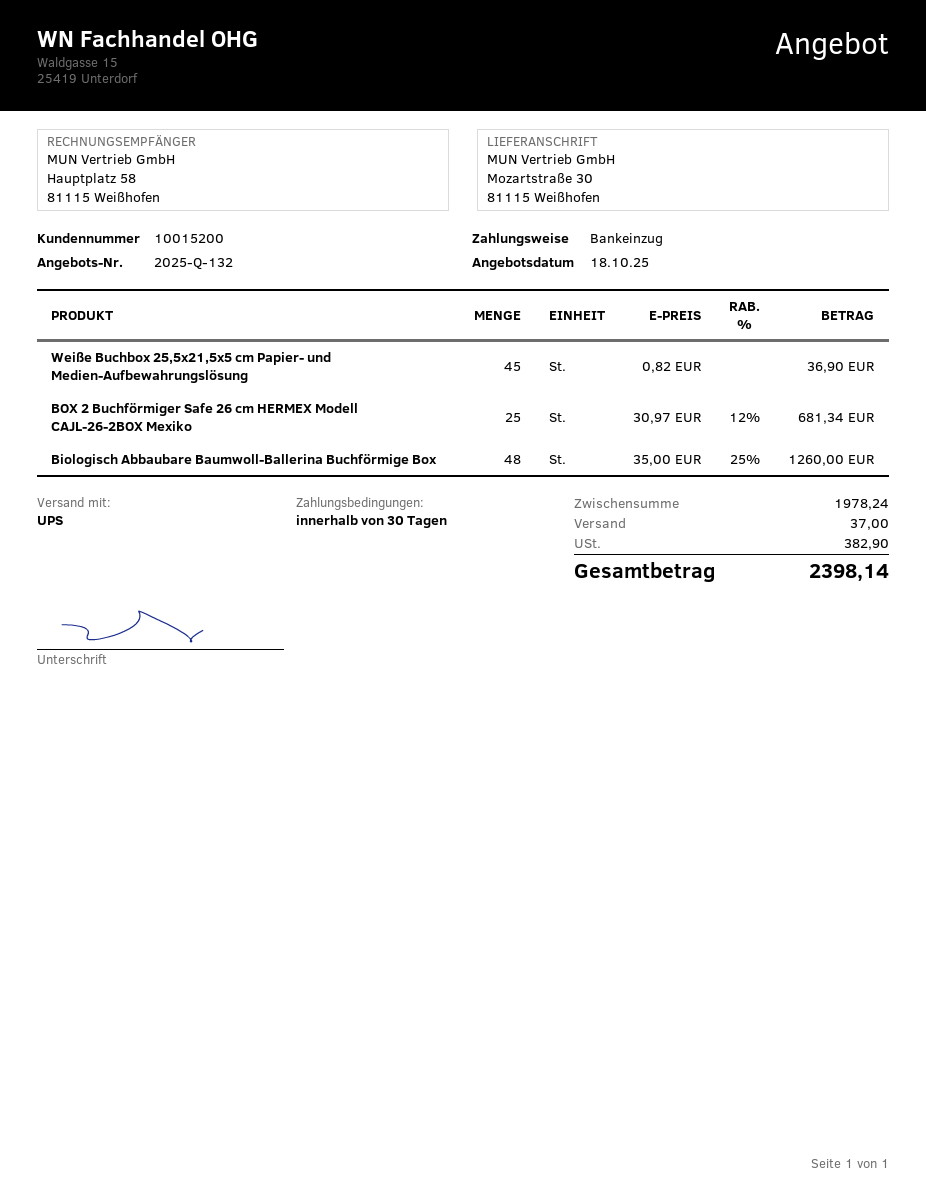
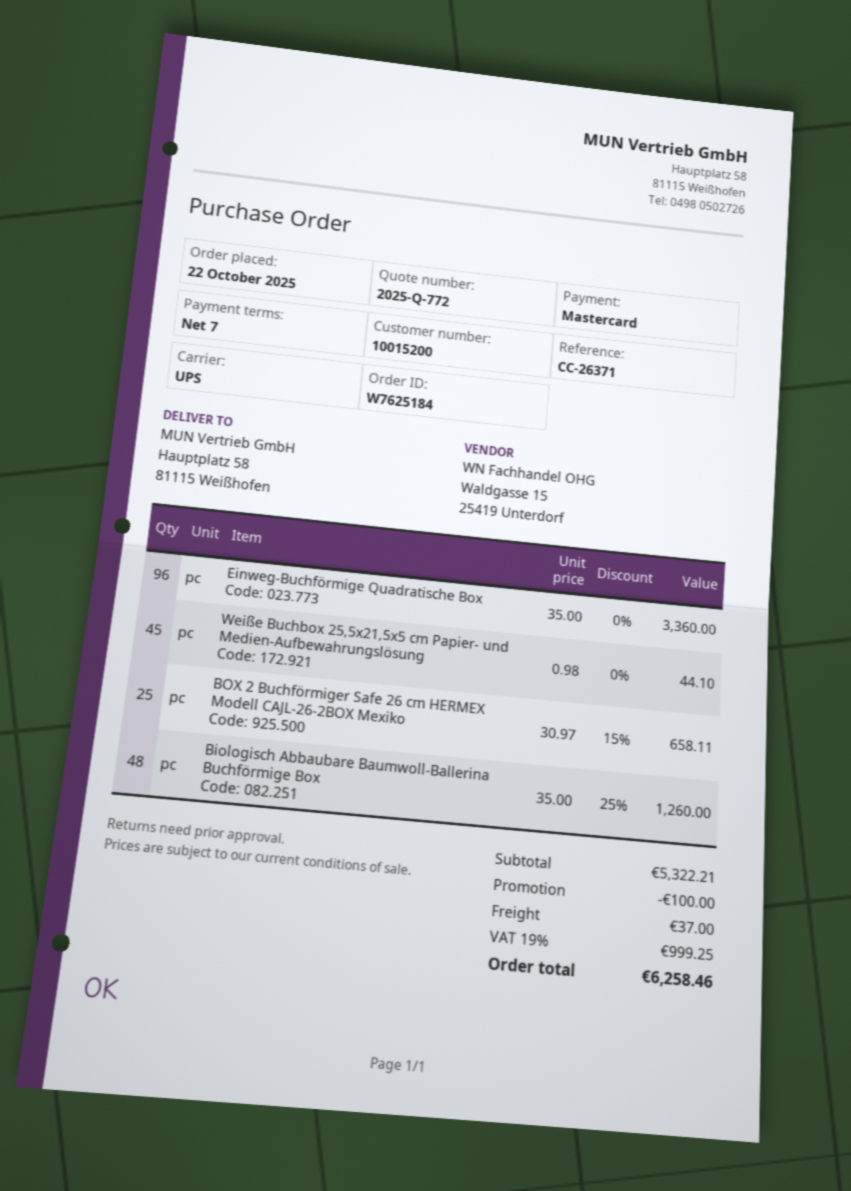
quote number: 2025-Q-132 -> 2025-Q-772
payment terms: 30 days -> 7 days
payment method: direct debit -> Mastercard
ship to: Mozartstraße 30, 81115 Weißhofen -> Hauptplatz 58, 81115 Weißhofen
Weiße Buchbox 25,5x21,5x5 cm Papier- und Medien-Aufbewahrungslösung: 45 x 0.82 = 36.90 -> 45 x 0.98 = 44.10
BOX 2 Buchförmiger Safe 26 cm HERMEX Modell CAJL-26-2BOX Mexiko: 25 x 30.97 - 12% = 681.34 -> 25 x 30.97 - 15% = 658.11
Einweg-Buchförmige Quadratische Box: none -> 96 x 35.00 = 3360.00
subtotal: 1978.24 -> 5322.21
discount: none -> 100.00
tax: 382.90 -> 999.25
total: 2398.14 -> 6258.46

